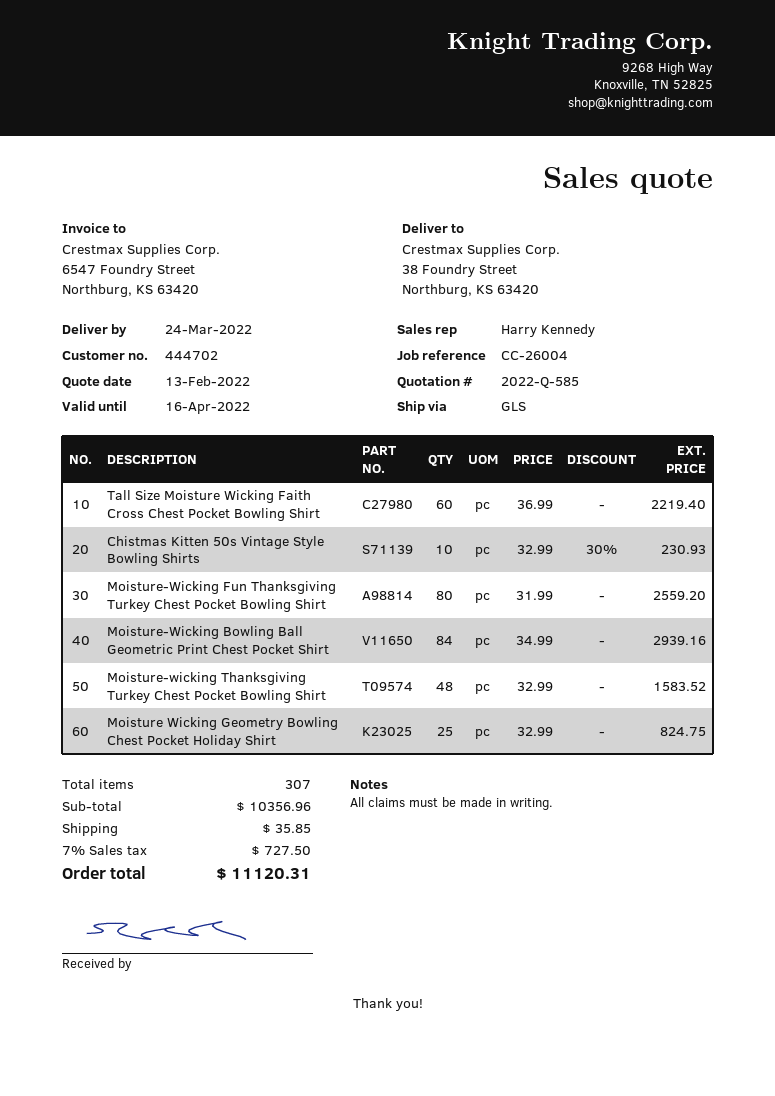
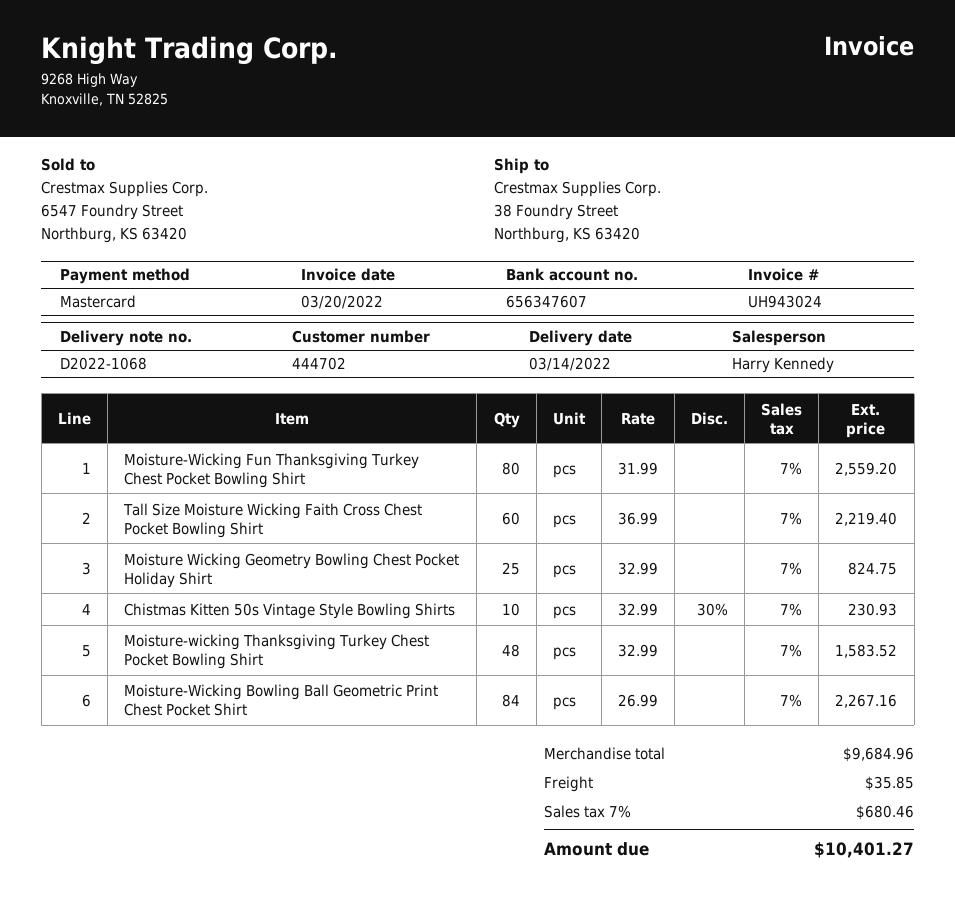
delivery date: 2022-03-24 -> 2022-03-14
Moisture-Wicking Bowling Ball Geometric Print Chest Pocket Shirt: 84 x 34.99 = 2939.16 -> 84 x 26.99 = 2267.16
subtotal: 10356.96 -> 9684.96
tax: 7% = 727.50 -> 7% = 680.46
total: 11120.31 -> 10401.27

